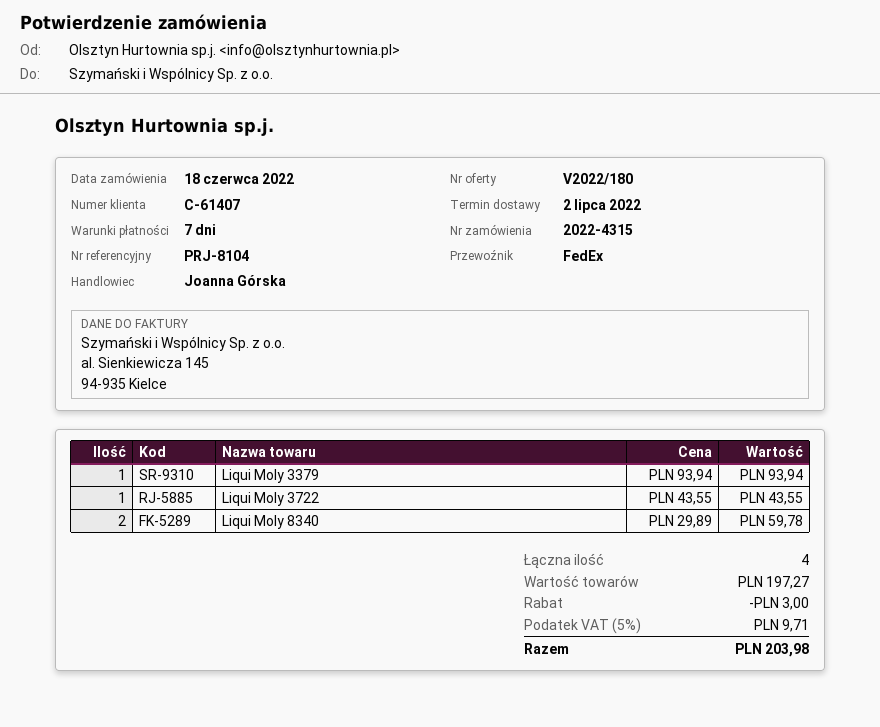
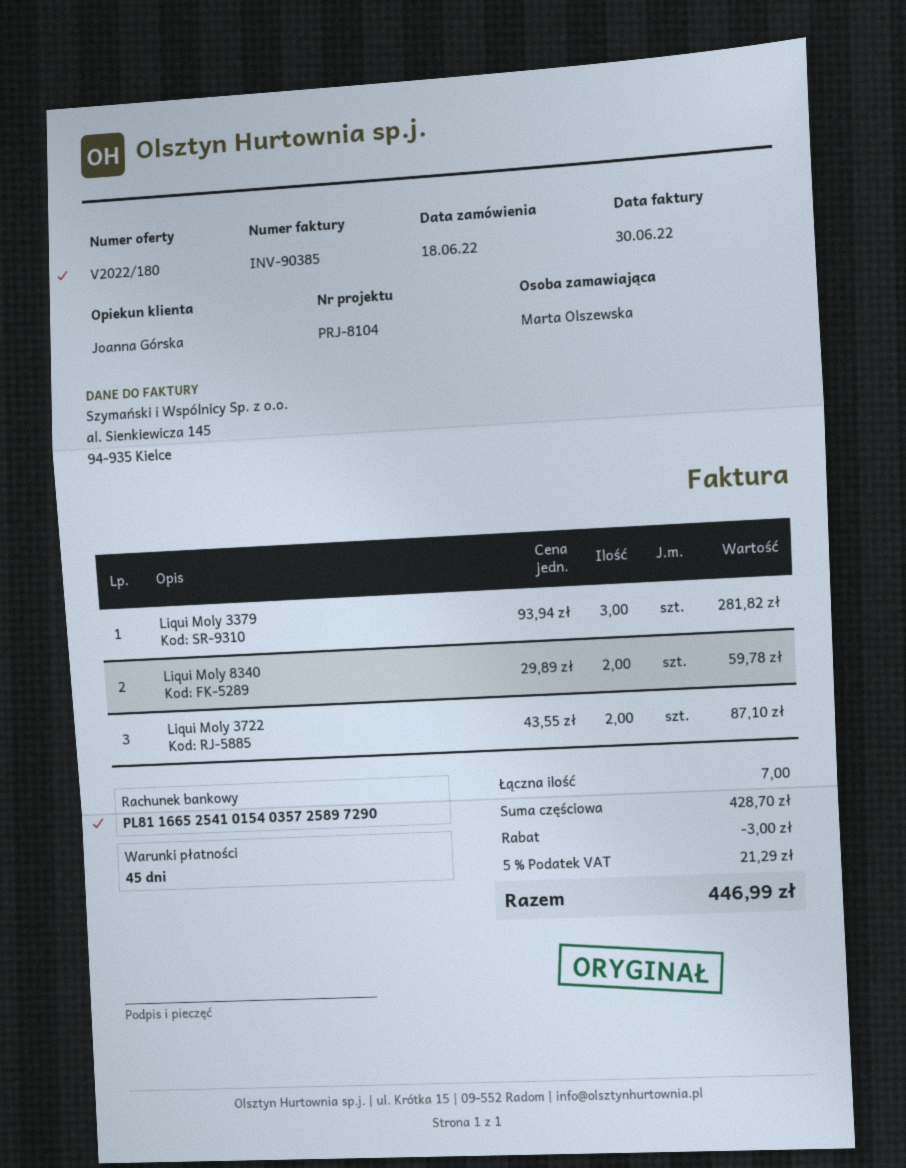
payment terms: 7 days -> 45 days
Liqui Moly 3379: 1 x 93.94 = 93.94 -> 3 x 93.94 = 281.82
Liqui Moly 3722: 1 x 43.55 = 43.55 -> 2 x 43.55 = 87.10
total quantity: 4 -> 7
subtotal: 197.27 -> 428.70
tax: 5% = 9.71 -> 5% = 21.29
total: 203.98 -> 446.99

